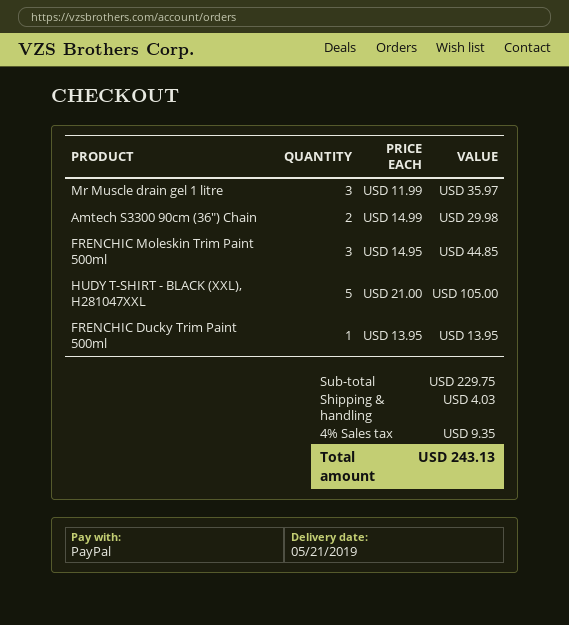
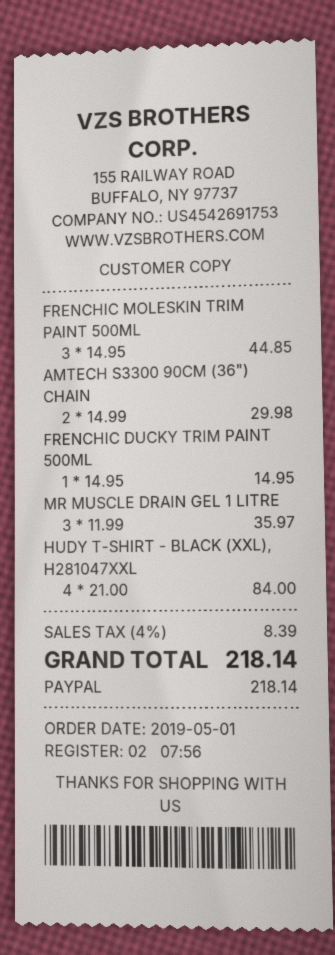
HUDY T-SHIRT - BLACK (XXL), H281047XXL: 5 x 21.00 = 105.00 -> 4 x 21.00 = 84.00
FRENCHIC Ducky Trim Paint 500ml: 1 x 13.95 = 13.95 -> 1 x 14.95 = 14.95
shipping: 4.03 -> none
tax: 4% = 9.35 -> 4% = 8.39
total: 243.13 -> 218.14

